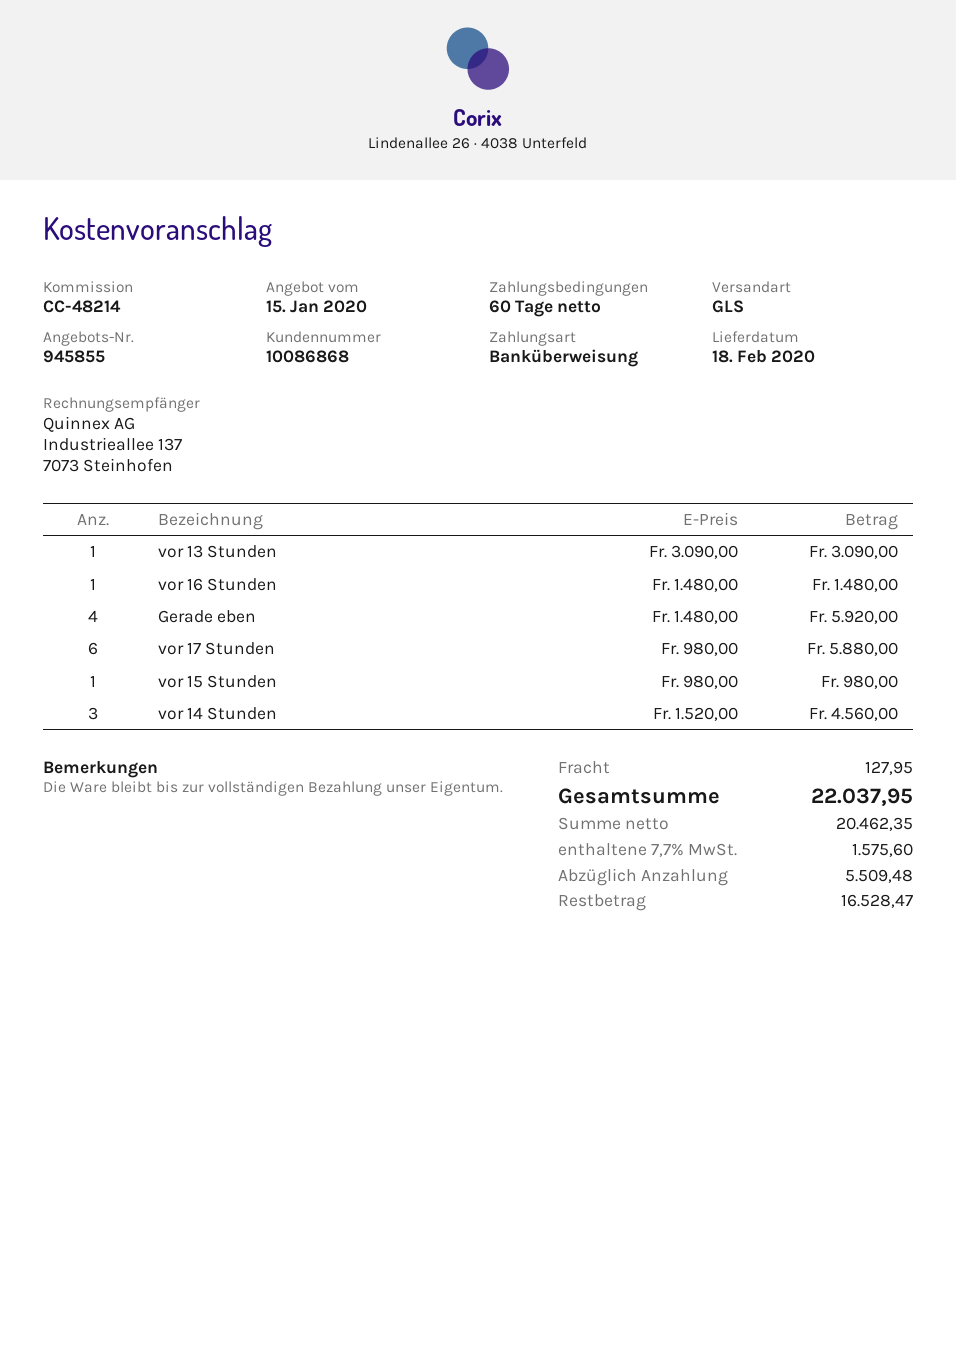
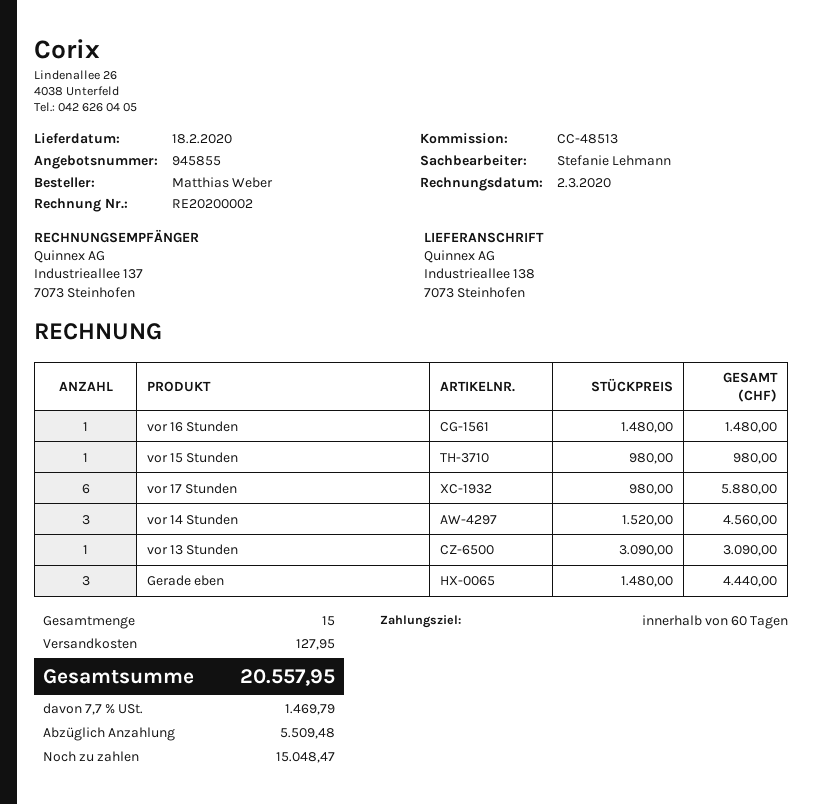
reference: CC-48214 -> CC-48513
Gerade eben: 4 x 1480.00 = 5920.00 -> 3 x 1480.00 = 4440.00
tax: 7.7% = 1575.60 -> 7.7% = 1469.79
total: 22037.95 -> 20557.95
balance: 16528.47 -> 15048.47

